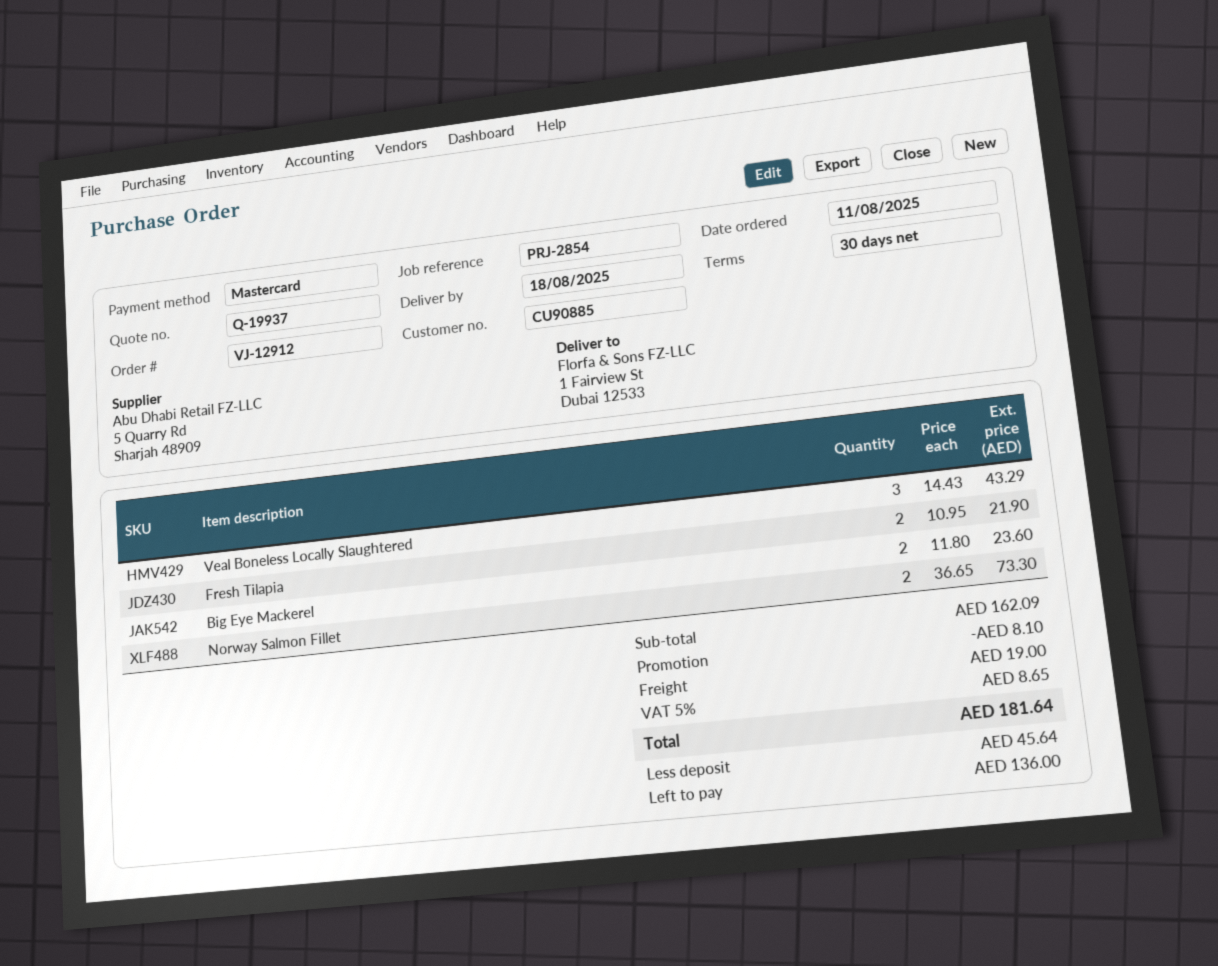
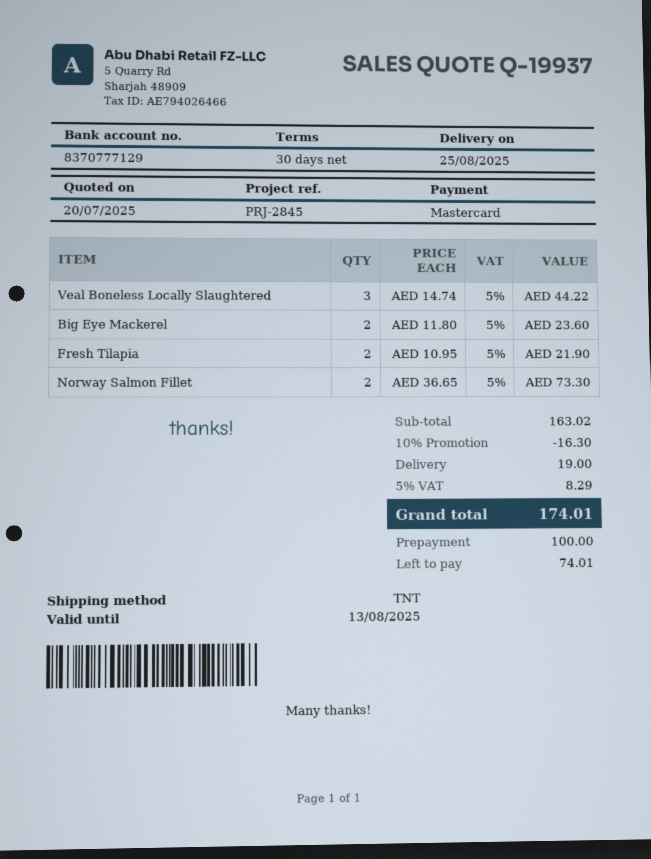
delivery date: 2025-08-18 -> 2025-08-25
reference: PRJ-2854 -> PRJ-2845
Veal Boneless Locally Slaughtered: 3 x 14.43 = 43.29 -> 3 x 14.74 = 44.22
subtotal: 162.09 -> 163.02
discount: 8.10 -> 16.30
tax: 5% = 8.65 -> 5% = 8.29
total: 181.64 -> 174.01
deposit: 45.64 -> 100.00
balance: 136.00 -> 74.01

